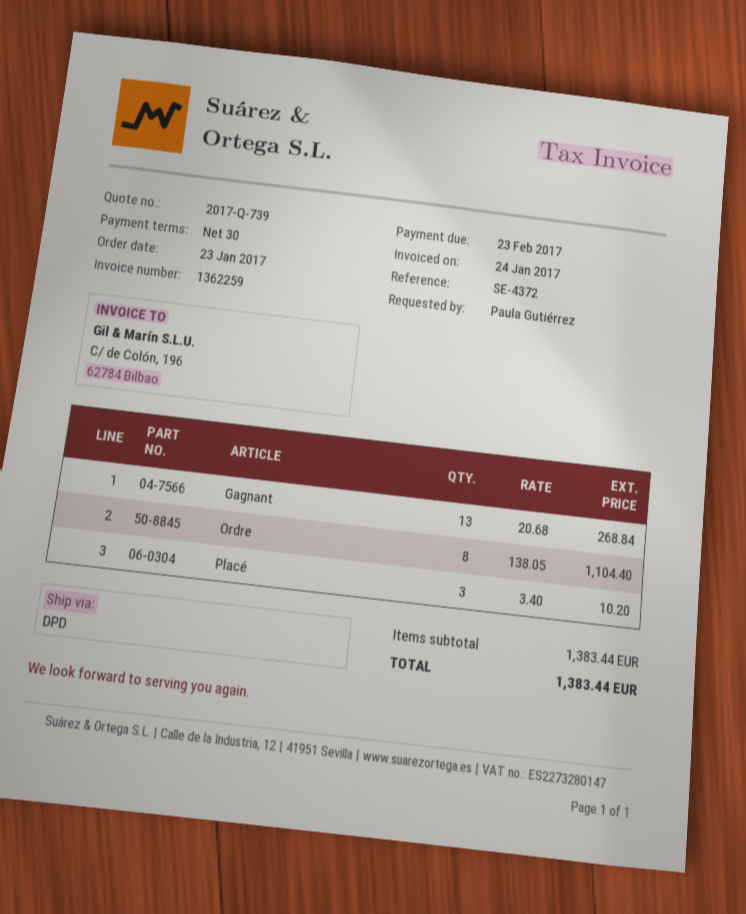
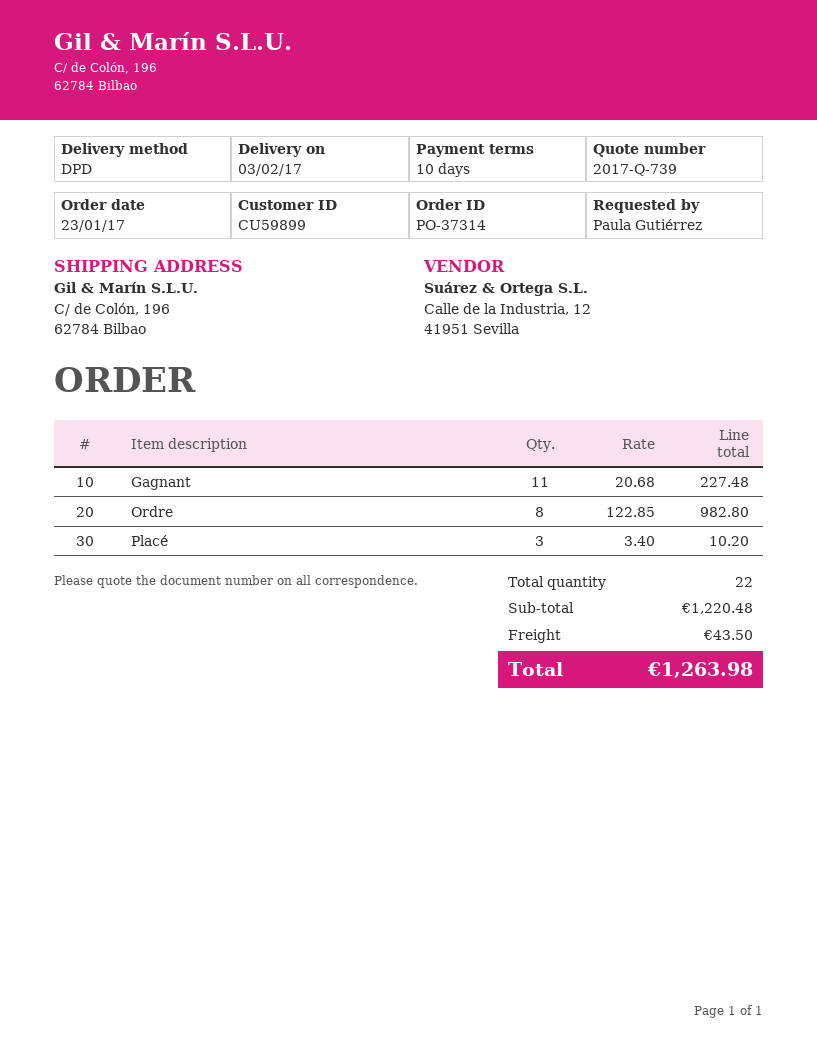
payment terms: 30 days -> 10 days
Gagnant: 13 x 20.68 = 268.84 -> 11 x 20.68 = 227.48
Ordre: 8 x 138.05 = 1104.40 -> 8 x 122.85 = 982.80
subtotal: 1383.44 -> 1220.48
shipping: none -> 43.50
total: 1383.44 -> 1263.98

